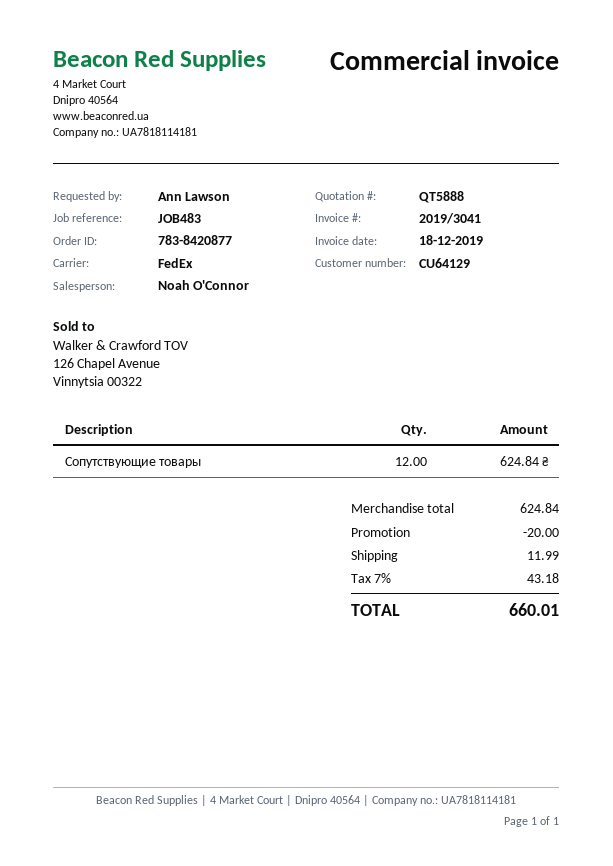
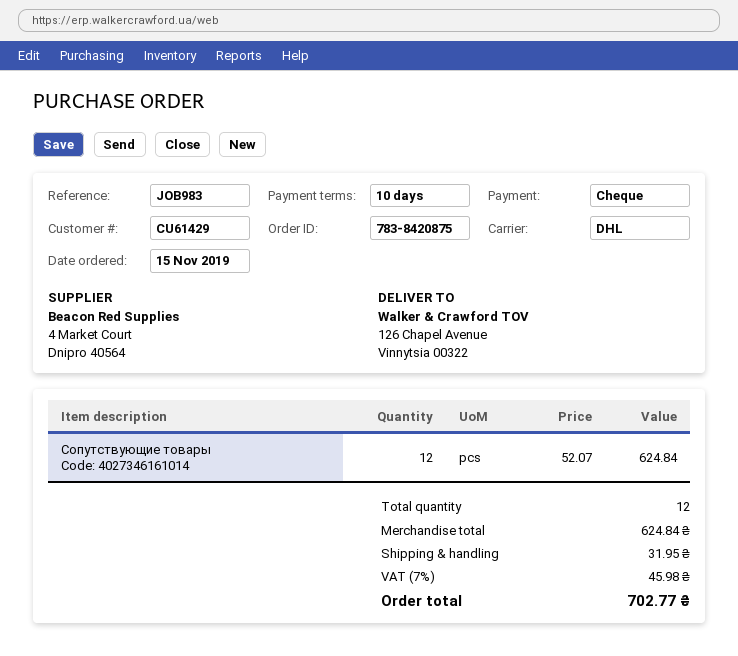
order number: 783-8420877 -> 783-8420875
customer number: CU64129 -> CU61429
reference: JOB483 -> JOB983
shipping method: FedEx -> DHL
discount: 20.00 -> none
shipping: 11.99 -> 31.95
tax: 7% = 43.18 -> 7% = 45.98
total: 660.01 -> 702.77

